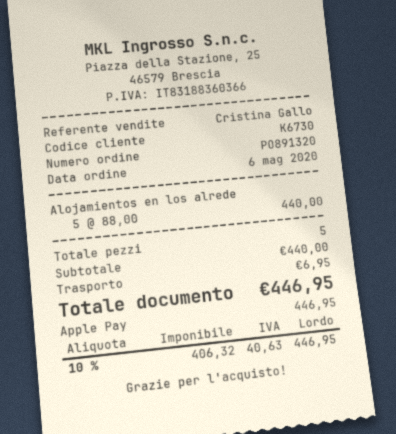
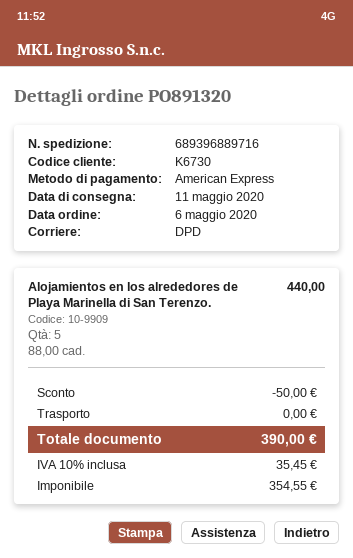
payment method: Apple Pay -> American Express
discount: none -> 50.00
shipping: 6.95 -> 0.00
net: 406.32 -> 354.55
tax: 10% = 40.63 -> 10% = 35.45
total: 446.95 -> 390.00

